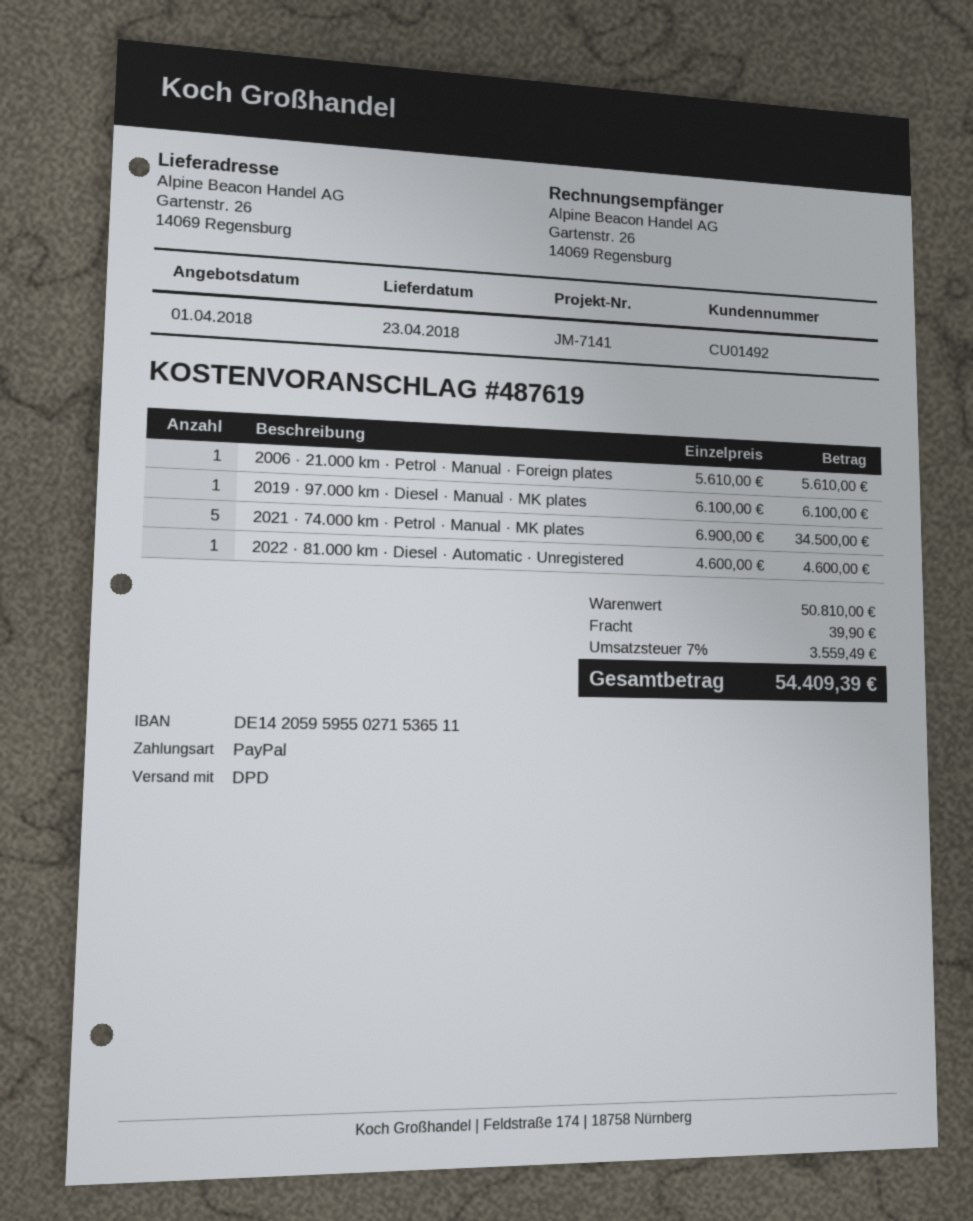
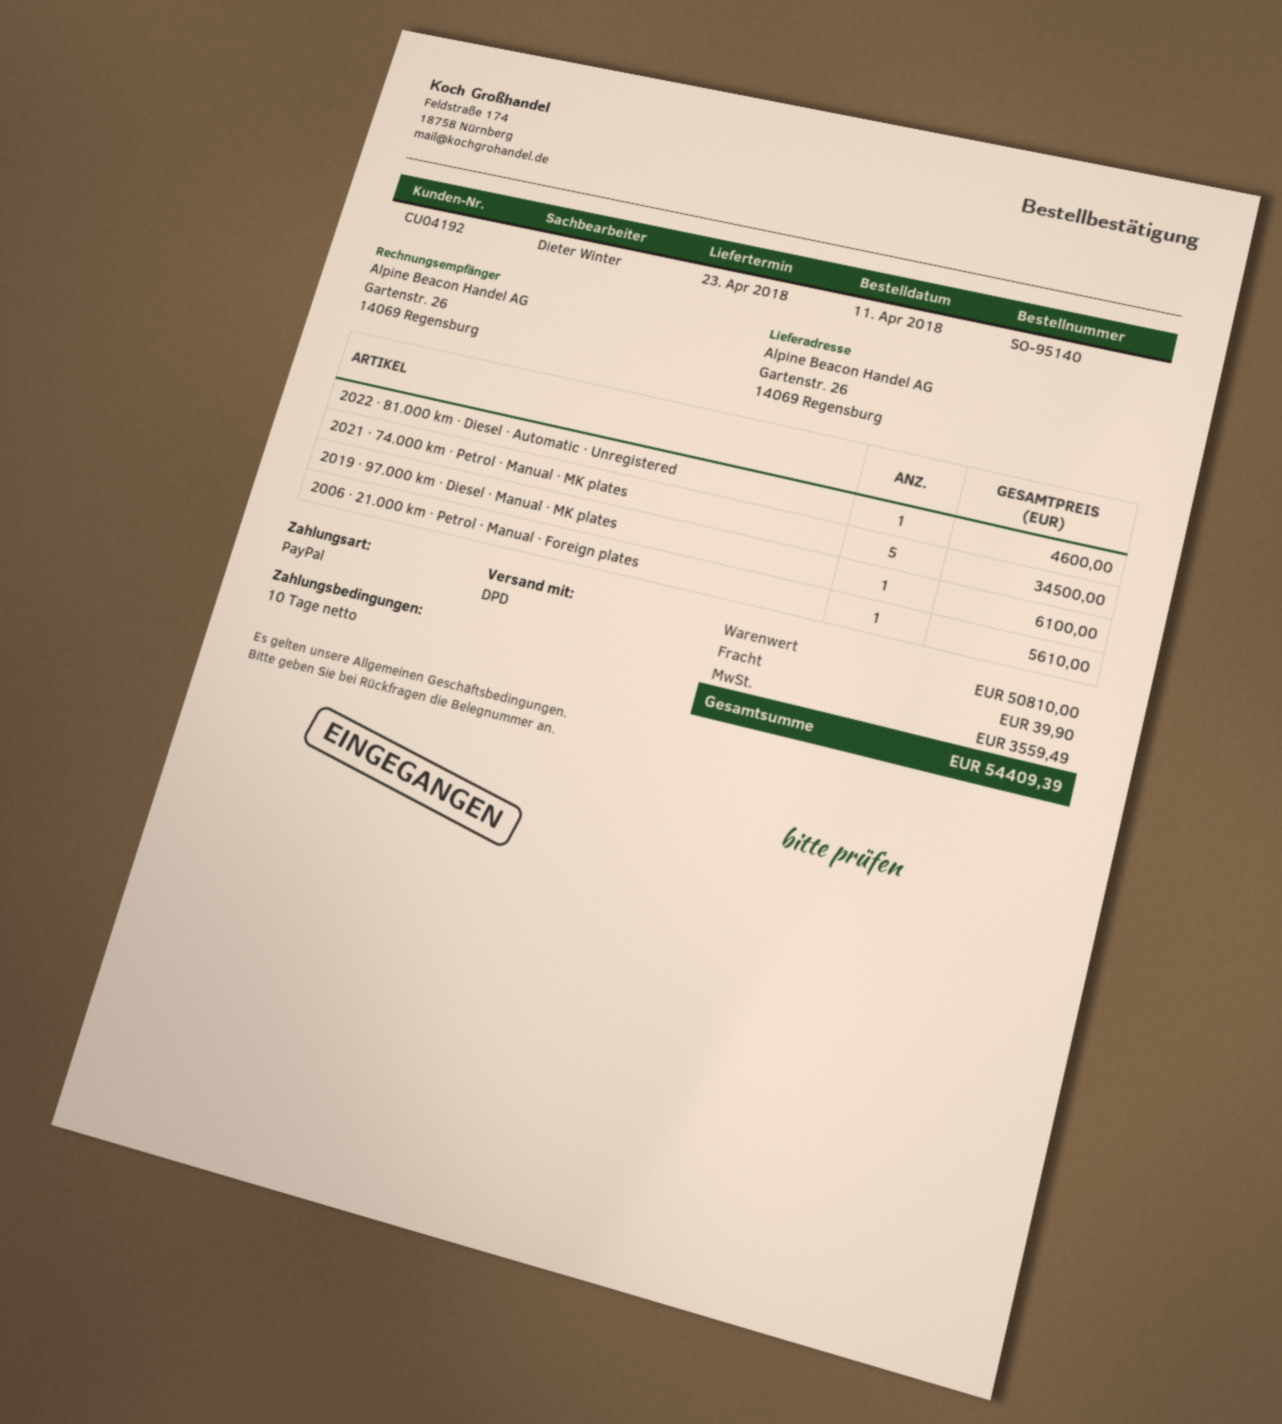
customer number: CU01492 -> CU04192

